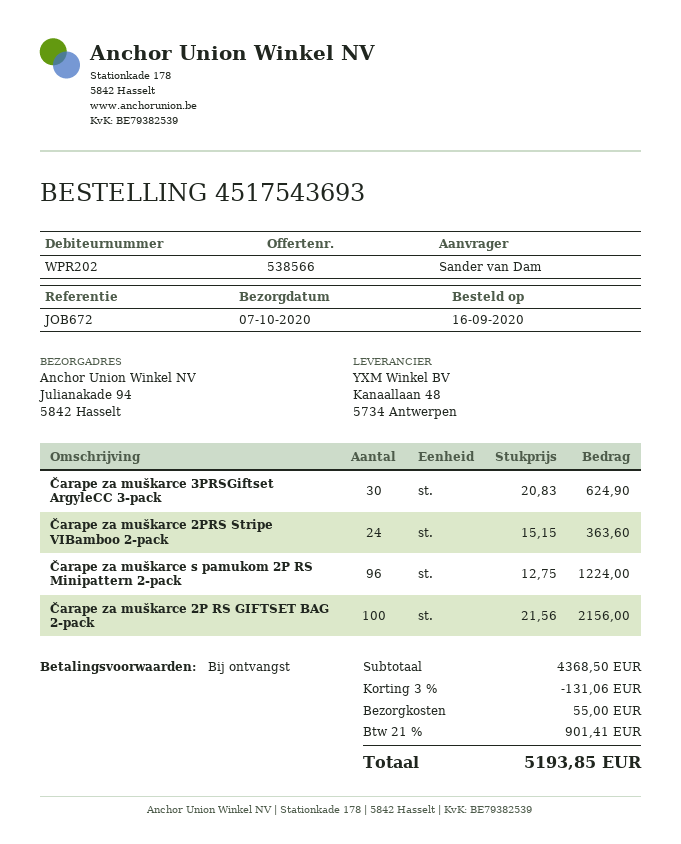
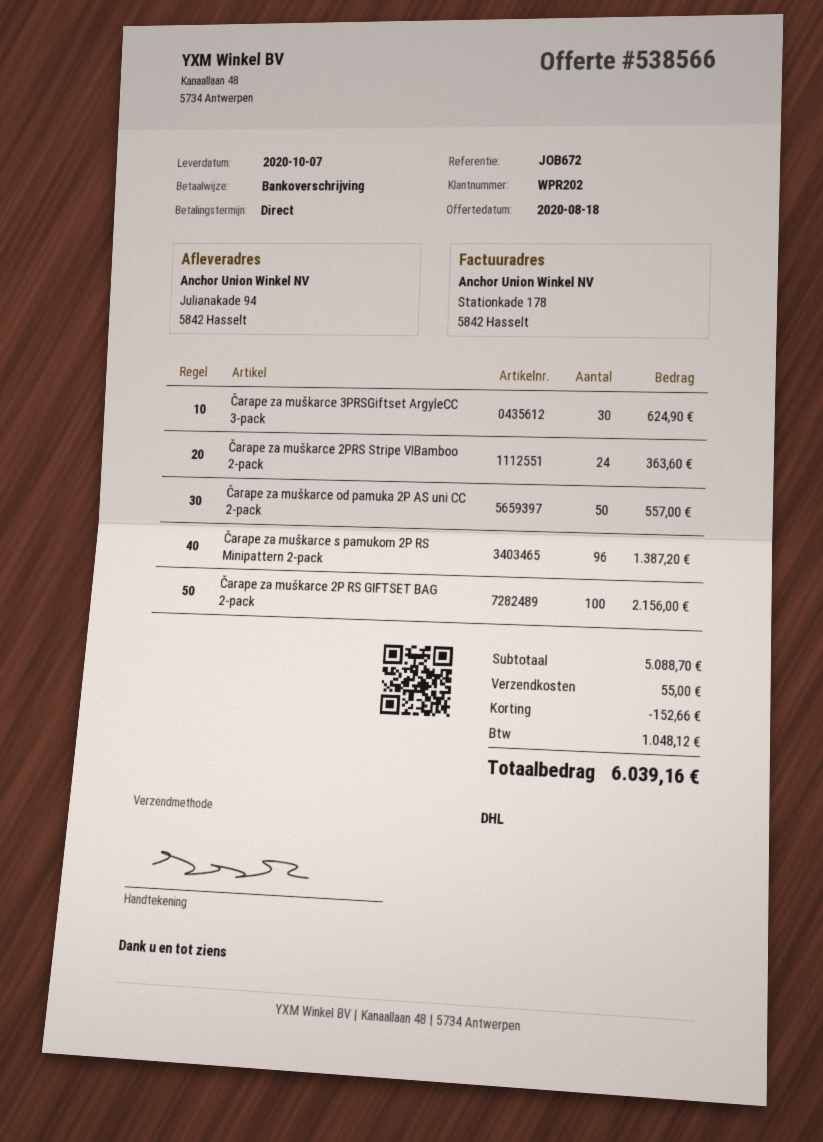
Čarape za muškarce s pamukom 2P RS Minipattern 2-pack: 96 for 1224.00 -> 96 for 1387.20
Čarape za muškarce od pamuka 2P AS uni CC 2-pack: none -> 50 for 557.00
subtotal: 4368.50 -> 5088.70
discount: 131.06 -> 152.66
tax: 901.41 -> 1048.12
total: 5193.85 -> 6039.16

